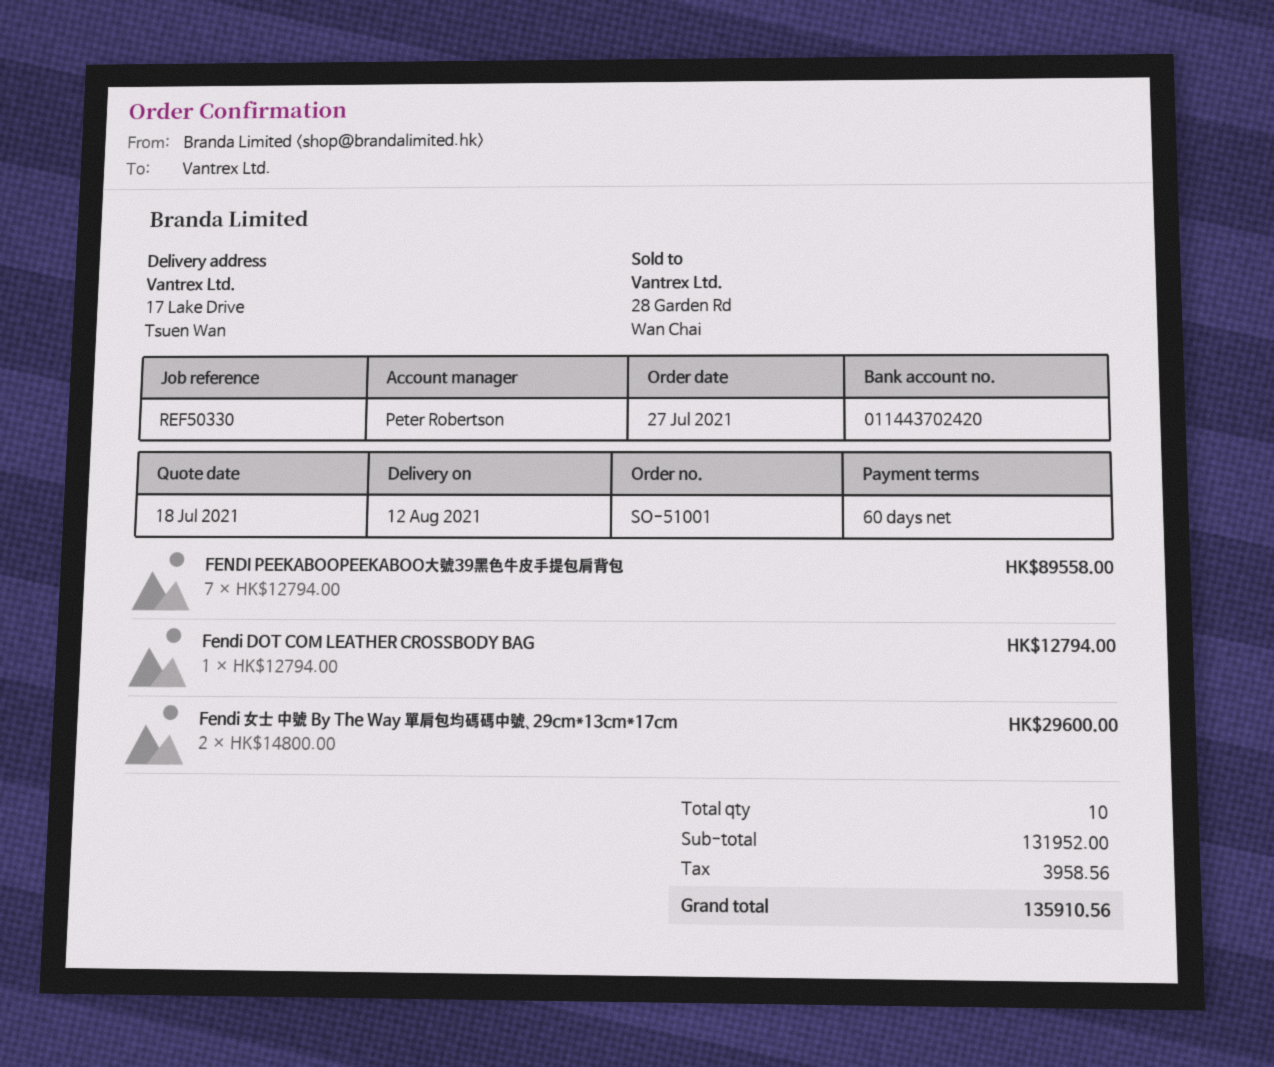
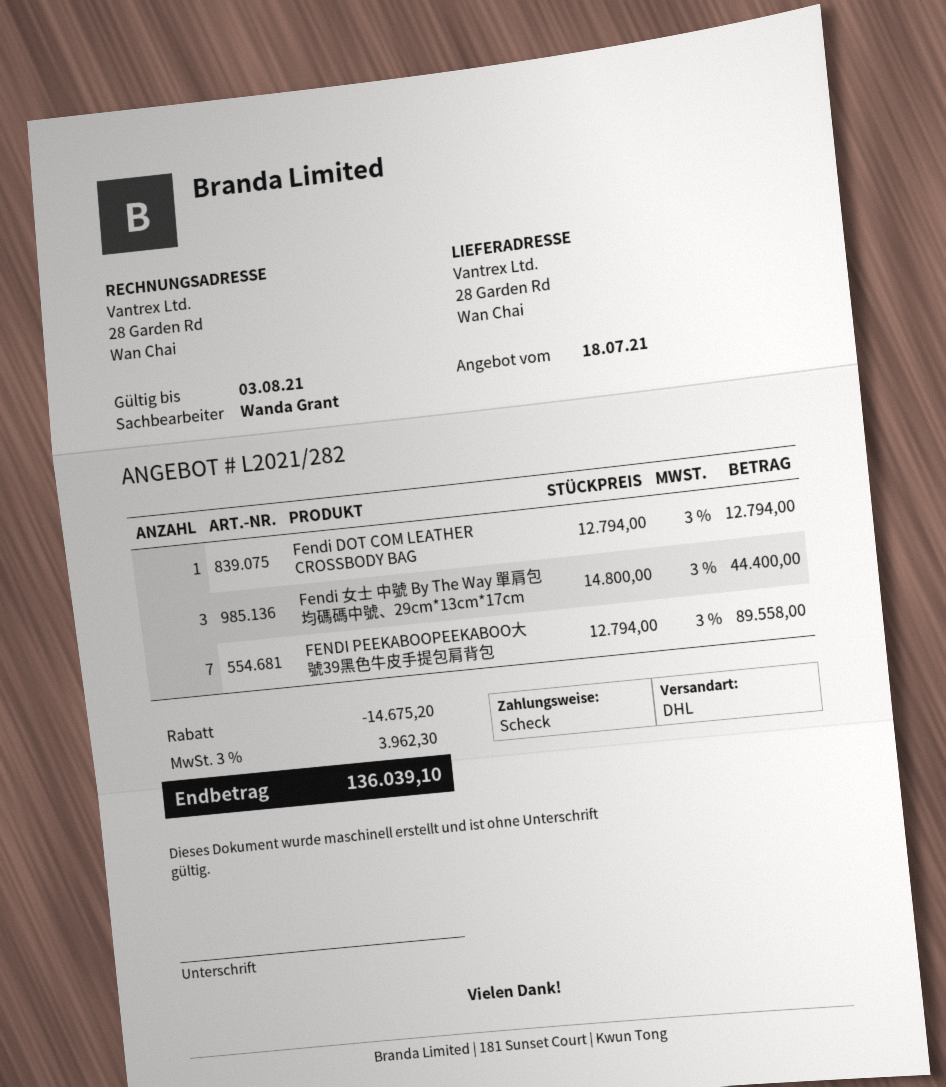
sales rep: Peter Robertson -> Wanda Grant
ship to: 17 Lake Drive, Tsuen Wan -> 28 Garden Rd, Wan Chai
Fendi 女士 中號 By The Way 單肩包均碼碼中號、29cm*13cm*17cm: 2 x 14800.00 = 29600.00 -> 3 x 14800.00 = 44400.00
discount: none -> 14675.20
tax: 3958.56 -> 3962.30
total: 135910.56 -> 136039.10

